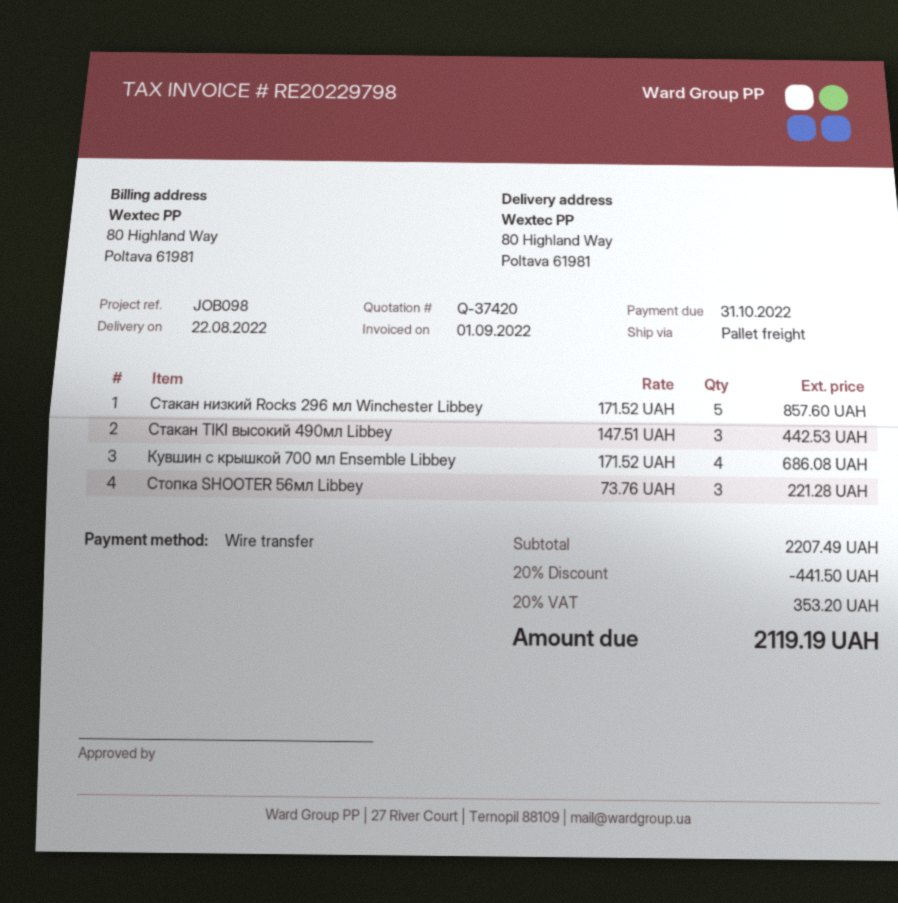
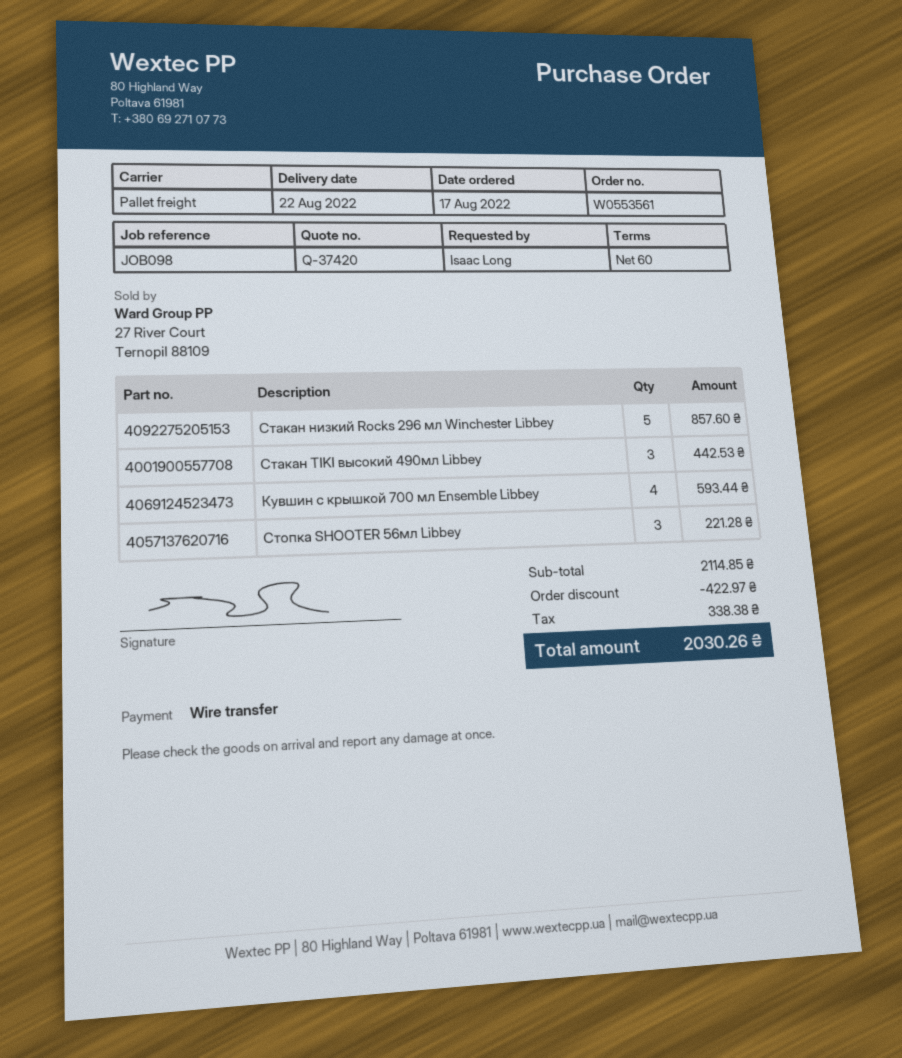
Кувшин с крышкой 700 мл Ensemble Libbey: 4 for 686.08 -> 4 for 593.44
subtotal: 2207.49 -> 2114.85
discount: 441.50 -> 422.97
tax: 353.20 -> 338.38
total: 2119.19 -> 2030.26

